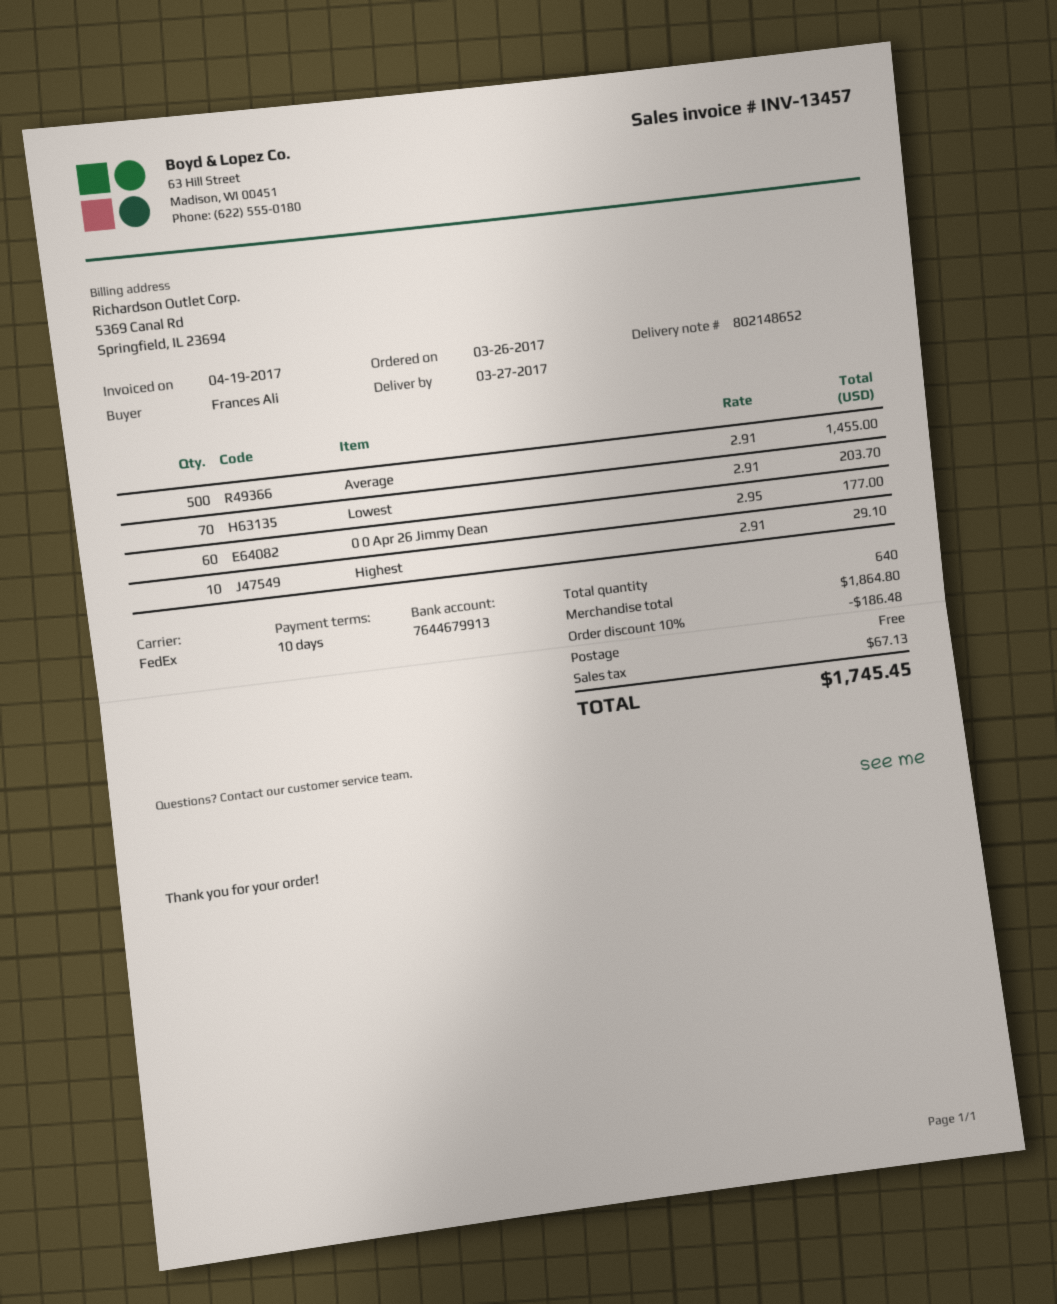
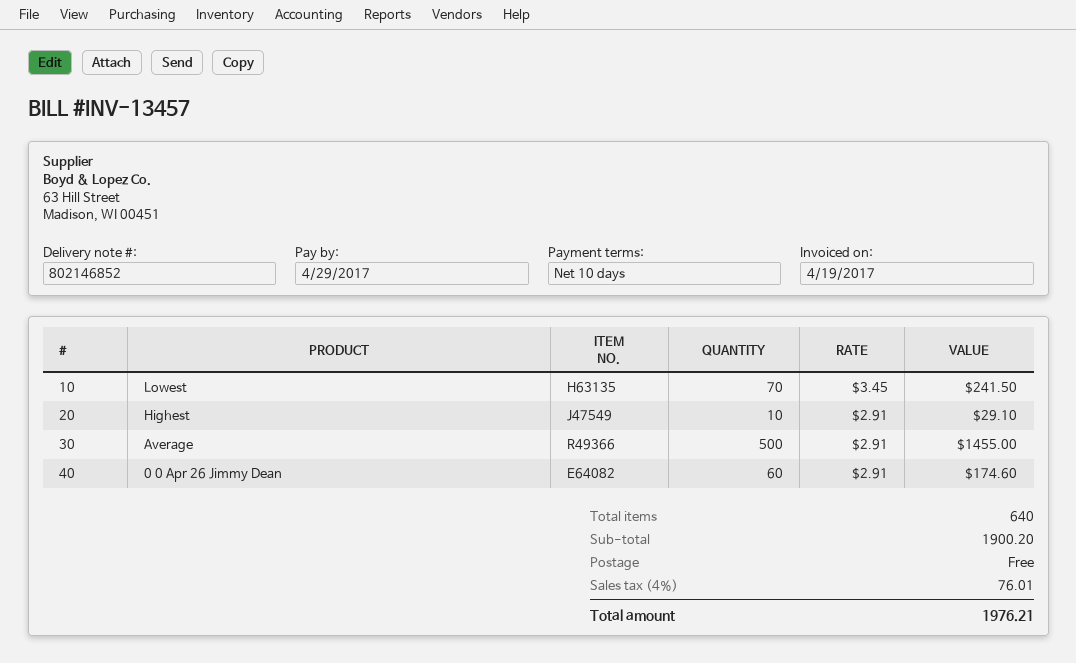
delivery note number: 802148652 -> 802146852
Lowest: 70 x 2.91 = 203.70 -> 70 x 3.45 = 241.50
0 0 Apr 26 Jimmy Dean: 60 x 2.95 = 177.00 -> 60 x 2.91 = 174.60
subtotal: 1864.80 -> 1900.20
discount: 10% = 186.48 -> none
tax: 67.13 -> 76.01
total: 1745.45 -> 1976.21

